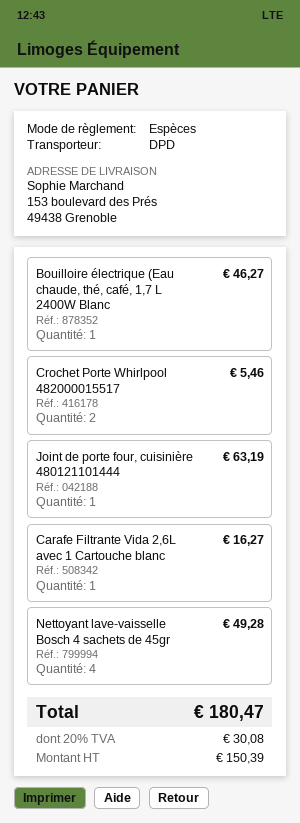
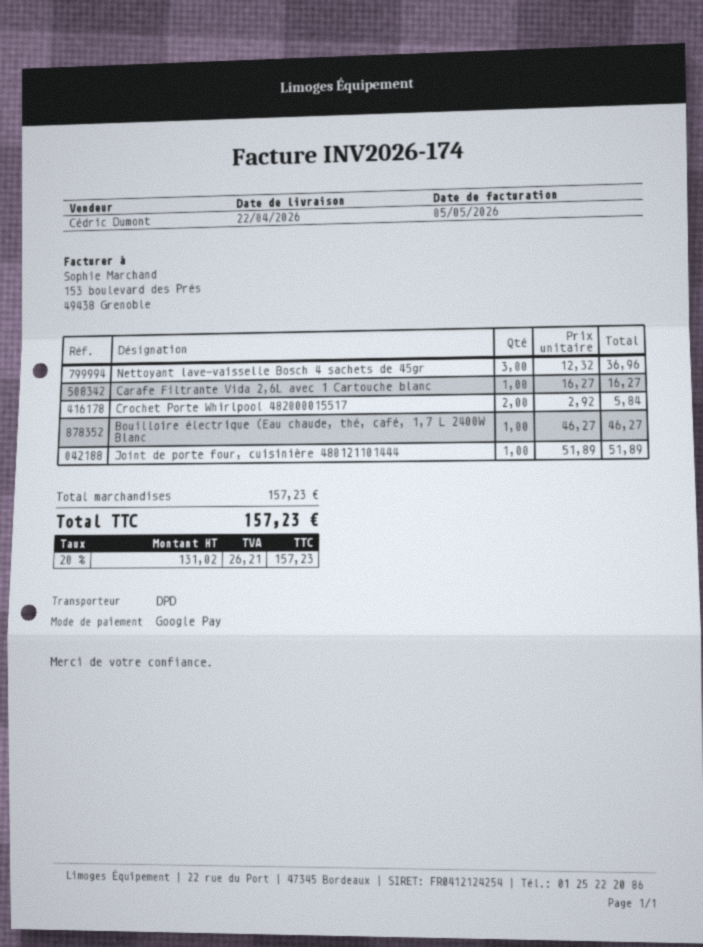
payment method: cash -> Google Pay
Crochet Porte Whirlpool 482000015517: 2 for 5.46 -> 2 for 5.84
Joint de porte four, cuisinière 480121101444: 1 for 63.19 -> 1 for 51.89
Nettoyant lave-vaisselle Bosch 4 sachets de 45gr: 4 for 49.28 -> 3 for 36.96
net: 150.39 -> 131.02
tax: 20% = 30.08 -> 20% = 26.21
total: 180.47 -> 157.23

